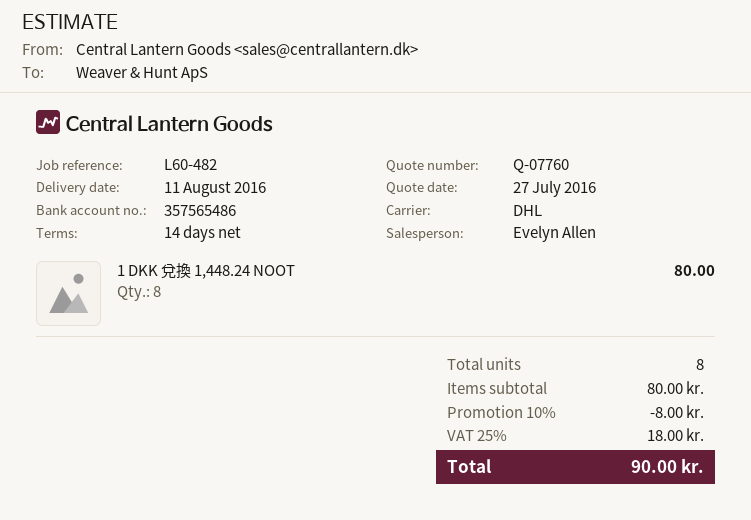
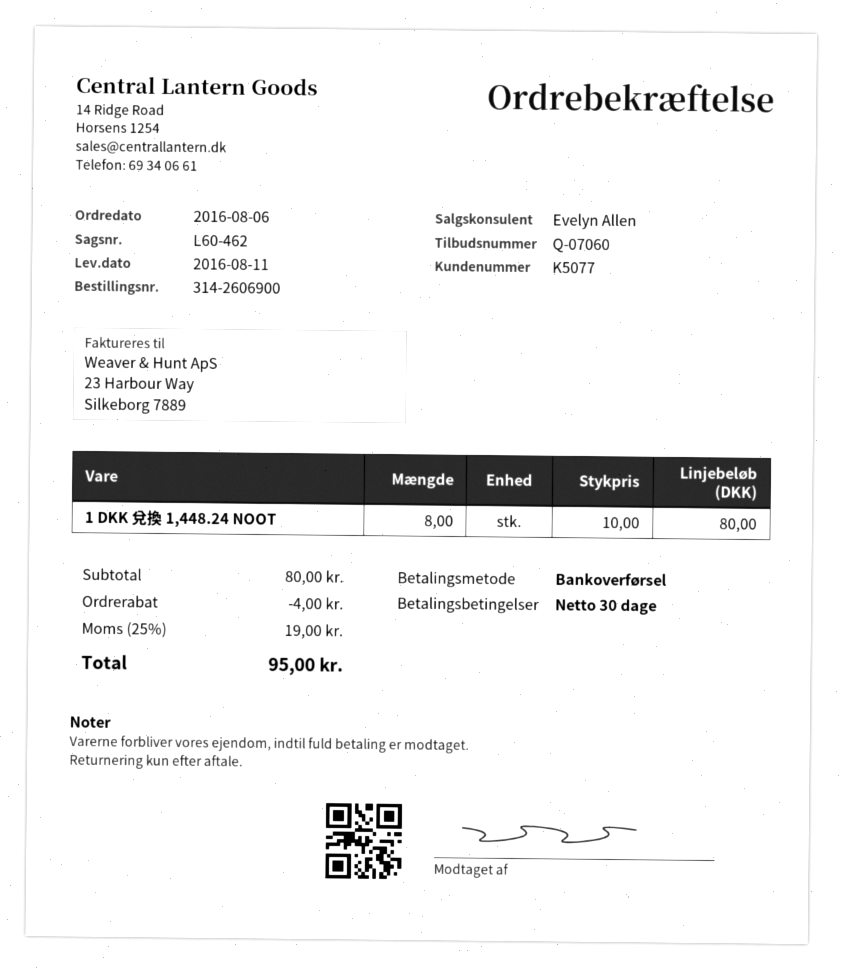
quote number: Q-07760 -> Q-07060
payment terms: 14 days -> 30 days
reference: L60-482 -> L60-462
discount: 8.00 -> 4.00
tax: 25% = 18.00 -> 25% = 19.00
total: 90.00 -> 95.00

